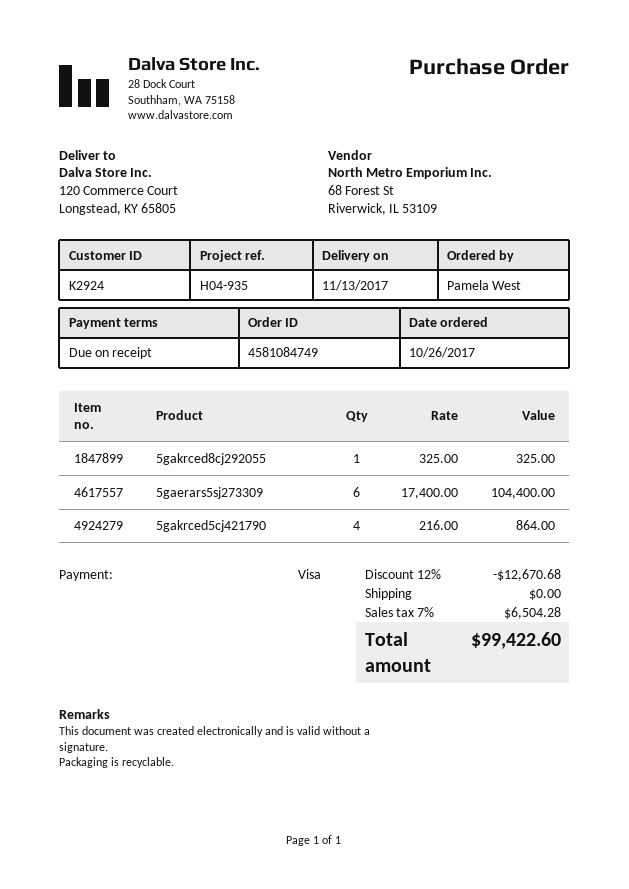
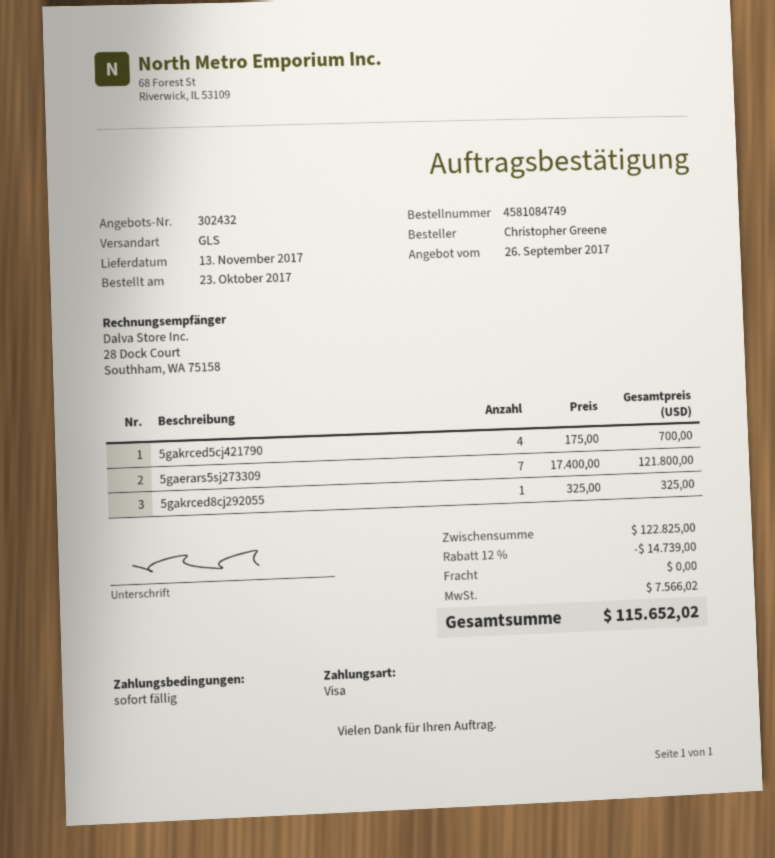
order date: 2017-10-26 -> 2017-10-23
ordered by: Pamela West -> Christopher Greene
5gaerars5sj273309: 6 x 17400.00 = 104400.00 -> 7 x 17400.00 = 121800.00
5gakrced5cj421790: 4 x 216.00 = 864.00 -> 4 x 175.00 = 700.00
discount: 12% = 12670.68 -> 12% = 14739.00
tax: 6504.28 -> 7566.02
total: 99422.60 -> 115652.02

